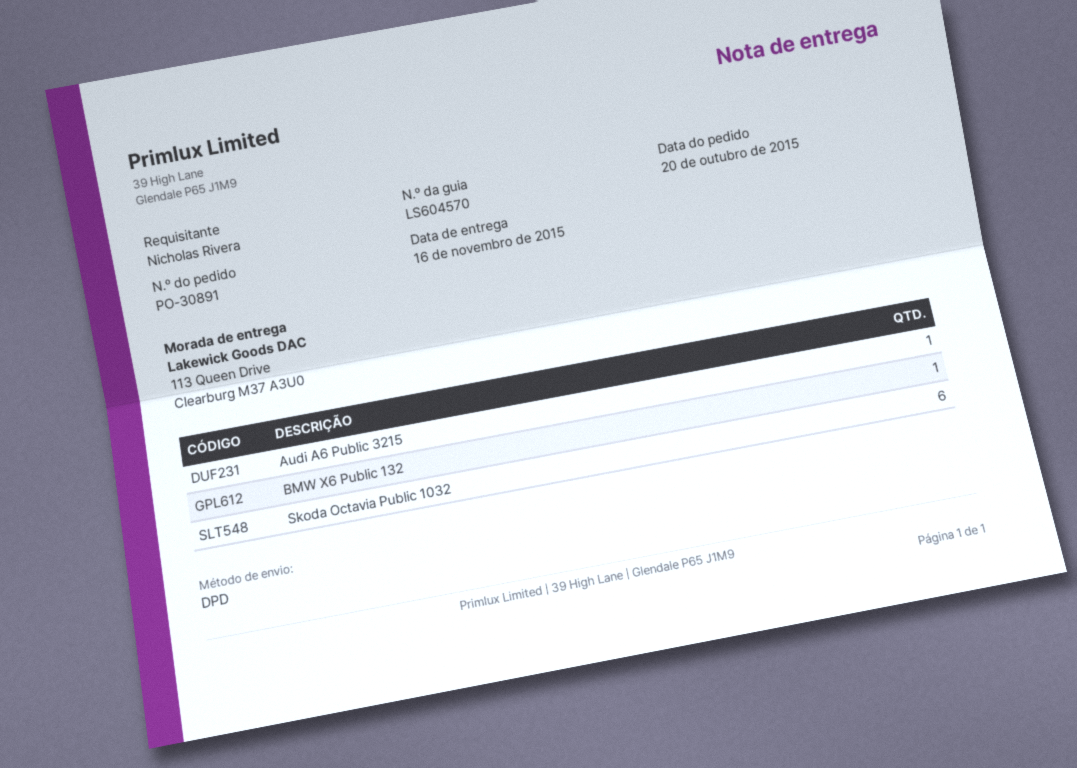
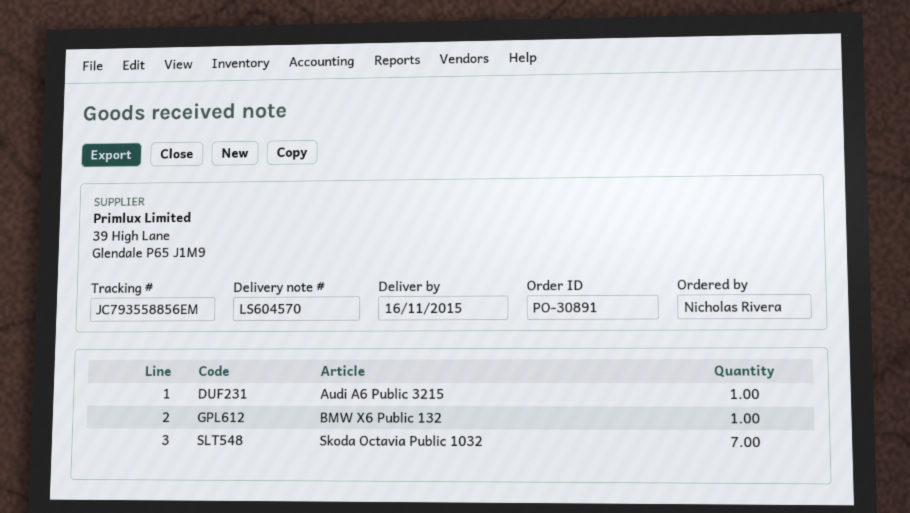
Skoda Octavia Public 1032: 6 -> 7

